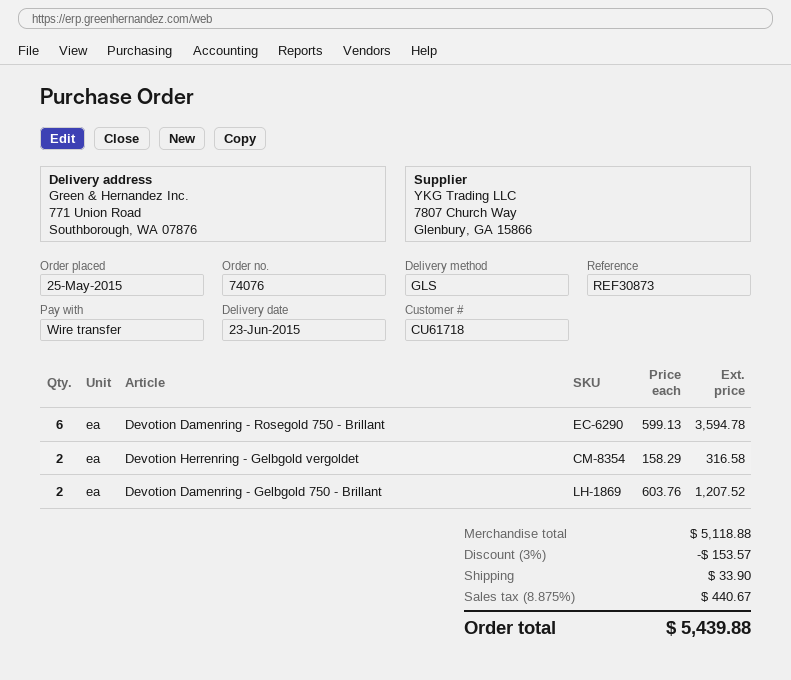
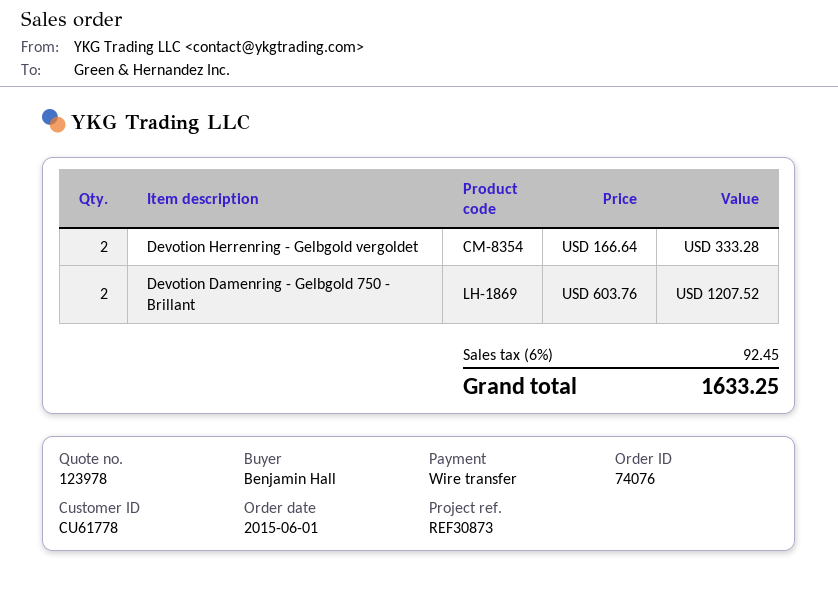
order date: 2015-05-25 -> 2015-06-01
customer number: CU61718 -> CU61778
Devotion Damenring - Rosegold 750 - Brillant: 6 x 599.13 = 3594.78 -> none
Devotion Herrenring - Gelbgold vergoldet: 2 x 158.29 = 316.58 -> 2 x 166.64 = 333.28
discount: 3% = 153.57 -> none
shipping: 33.90 -> none
tax: 8.875% = 440.67 -> 6% = 92.45
total: 5439.88 -> 1633.25

